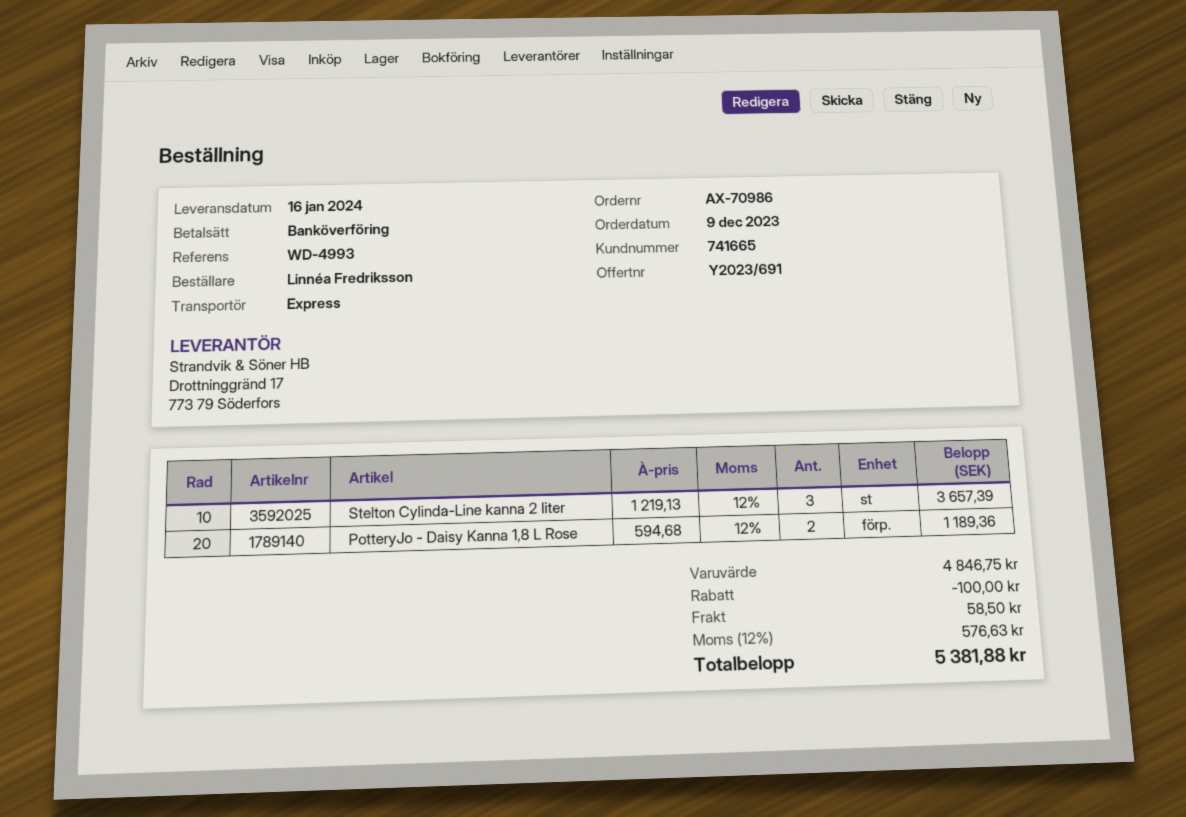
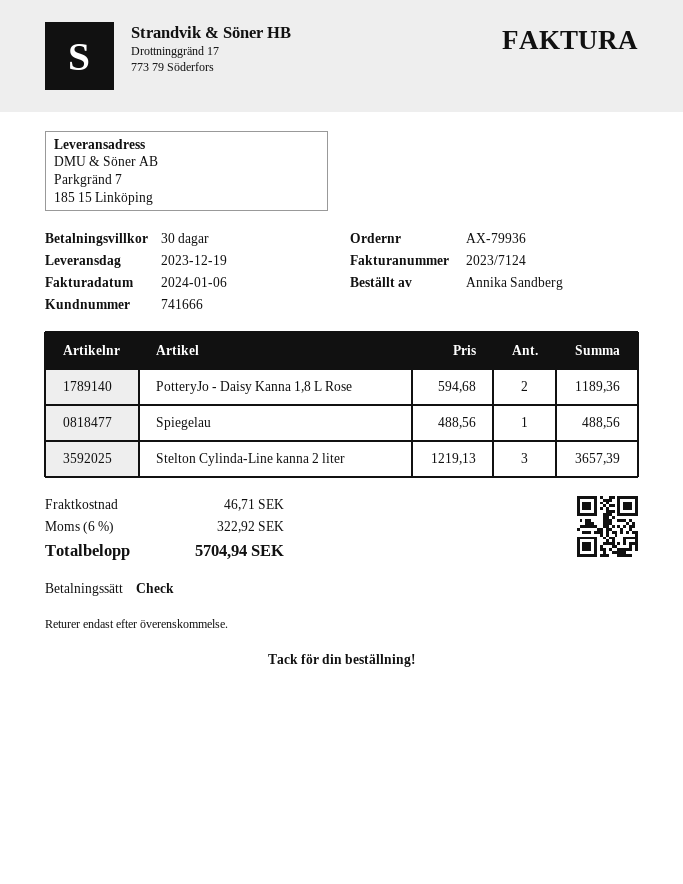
order number: AX-70986 -> AX-79936
delivery date: 2024-01-16 -> 2023-12-19
customer number: 741665 -> 741666
ordered by: Linnéa Fredriksson -> Annika Sandberg
payment method: bank transfer -> cheque
Spiegelau: none -> 1 x 488.56 = 488.56
discount: 100.00 -> none
shipping: 58.50 -> 46.71
tax: 12% = 576.63 -> 6% = 322.92
total: 5381.88 -> 5704.94

